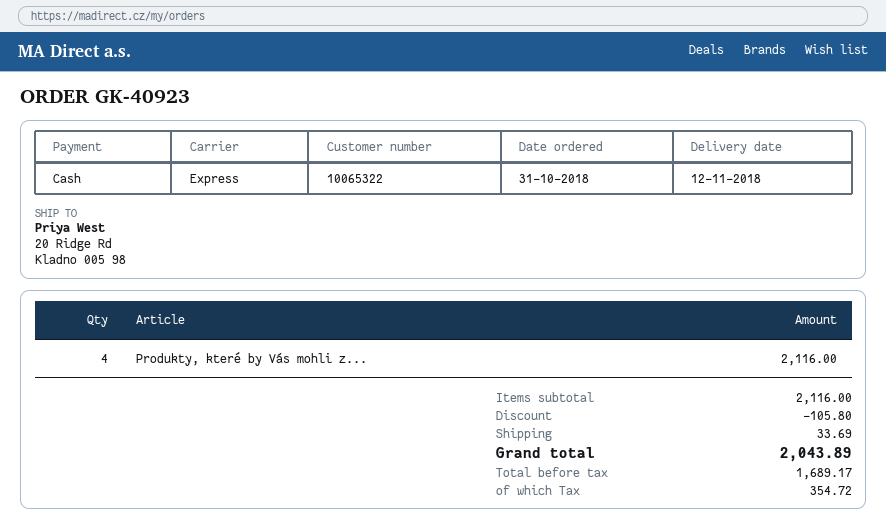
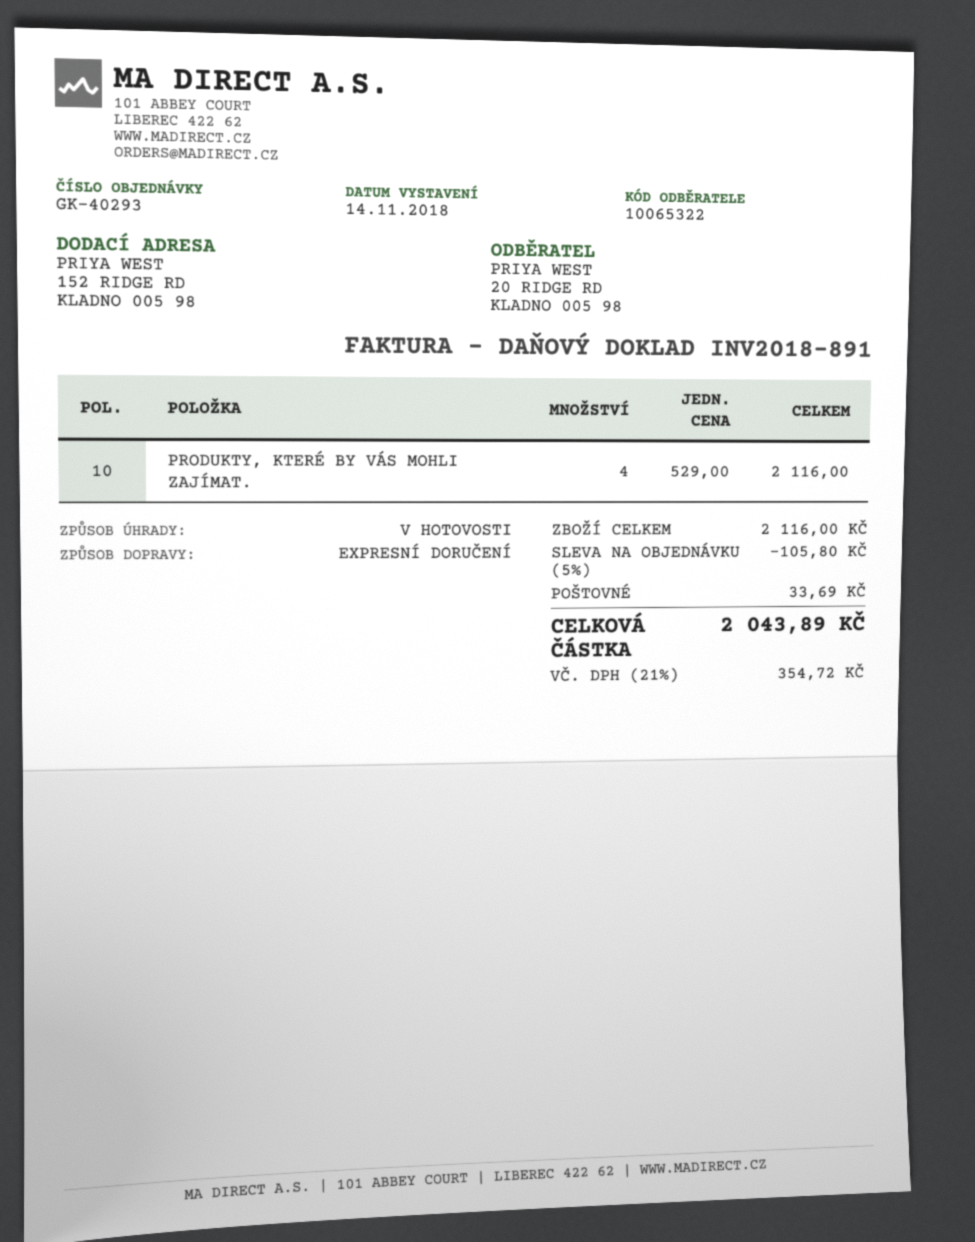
order number: GK-40923 -> GK-40293
ship to: 20 Ridge Rd, Kladno 005 98 -> 152 RIDGE RD, KLADNO 005 98

